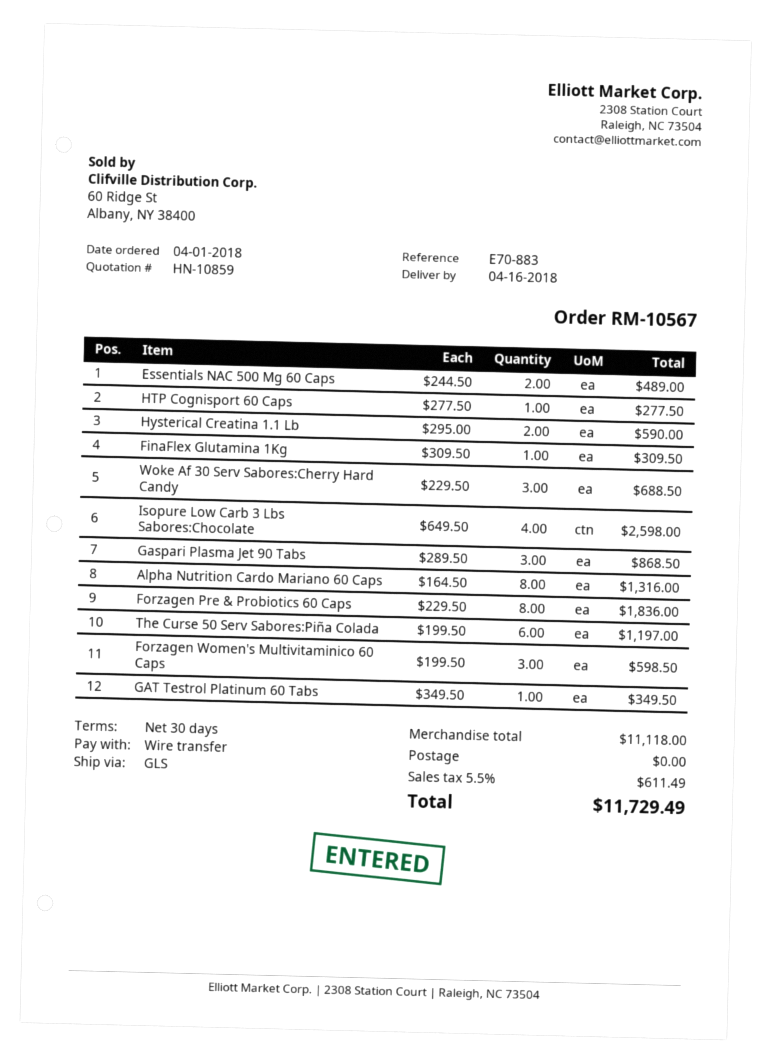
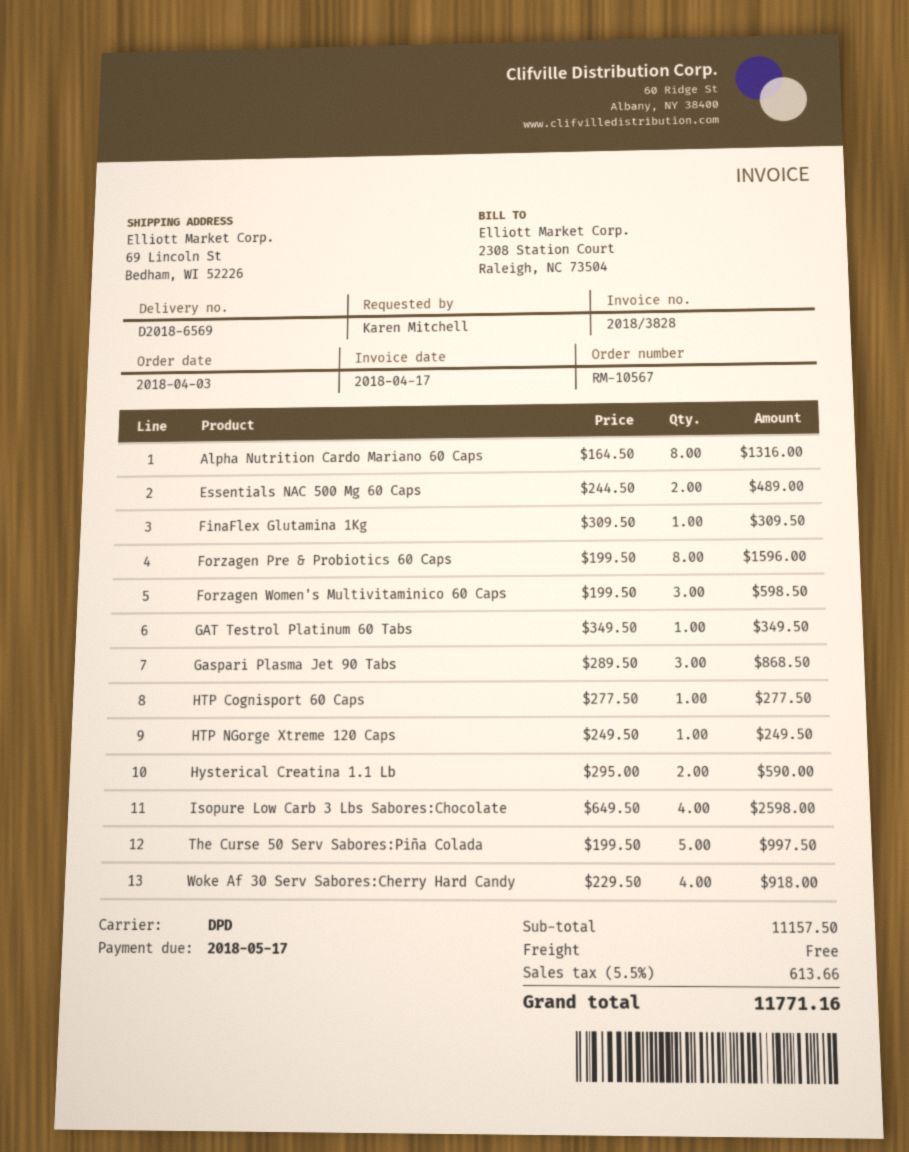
order date: 2018-04-01 -> 2018-04-03
shipping method: GLS -> DPD
Woke Af 30 Serv Sabores:Cherry Hard Candy: 3 x 229.50 = 688.50 -> 4 x 229.50 = 918.00
Forzagen Pre & Probiotics 60 Caps: 8 x 229.50 = 1836.00 -> 8 x 199.50 = 1596.00
The Curse 50 Serv Sabores:Piña Colada: 6 x 199.50 = 1197.00 -> 5 x 199.50 = 997.50
HTP NGorge Xtreme 120 Caps: none -> 1 x 249.50 = 249.50
subtotal: 11118.00 -> 11157.50
tax: 5.5% = 611.49 -> 5.5% = 613.66
total: 11729.49 -> 11771.16

